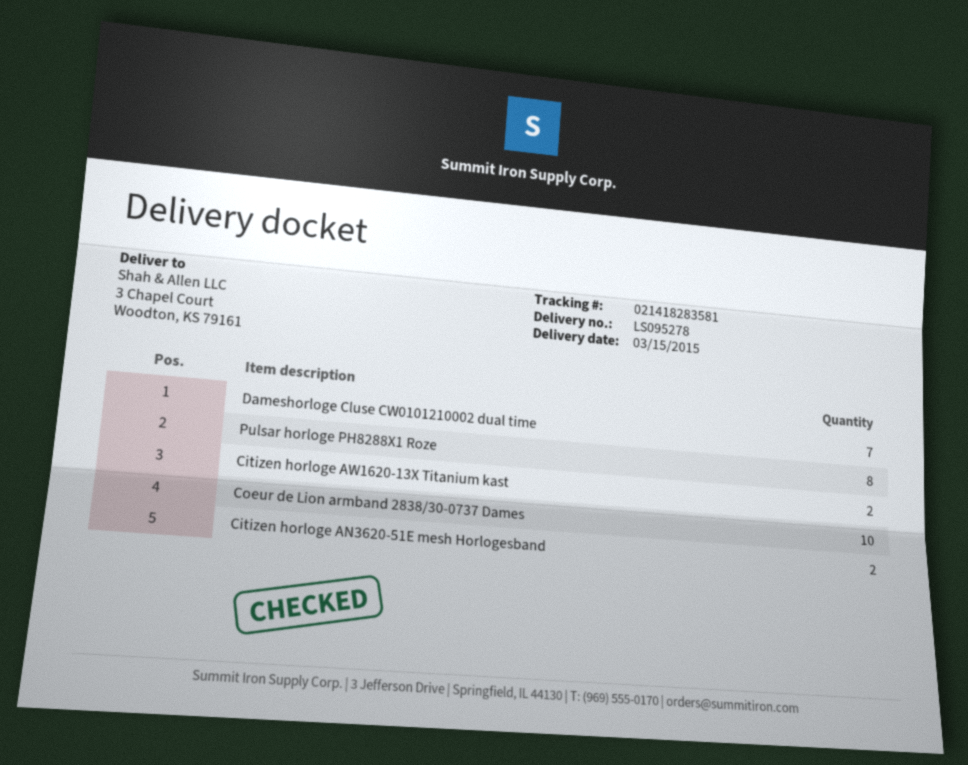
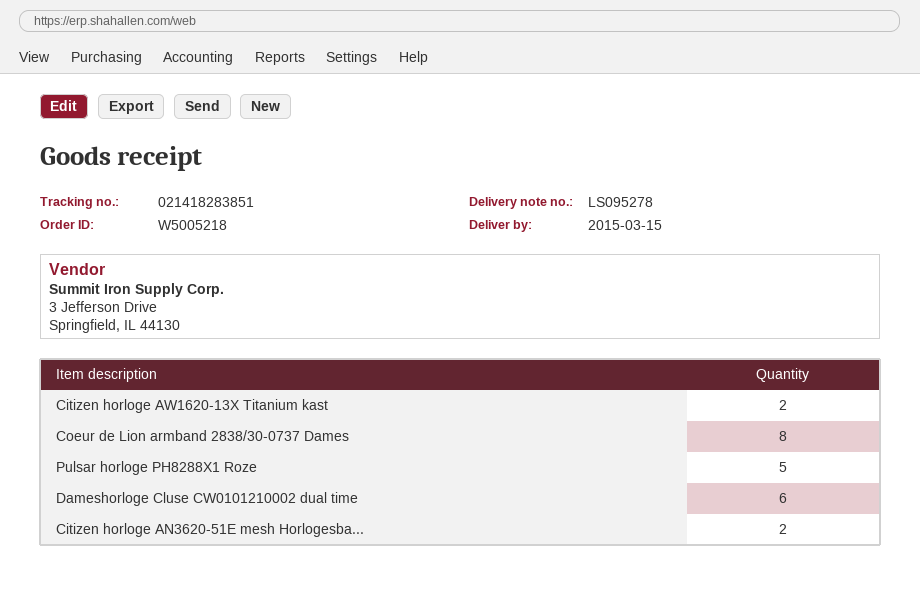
tracking number: 021418283581 -> 021418283851
Dameshorloge Cluse CW0101210002 dual time: 7 -> 6
Pulsar horloge PH8288X1 Roze: 8 -> 5
Coeur de Lion armband 2838/30-0737 Dames: 10 -> 8

